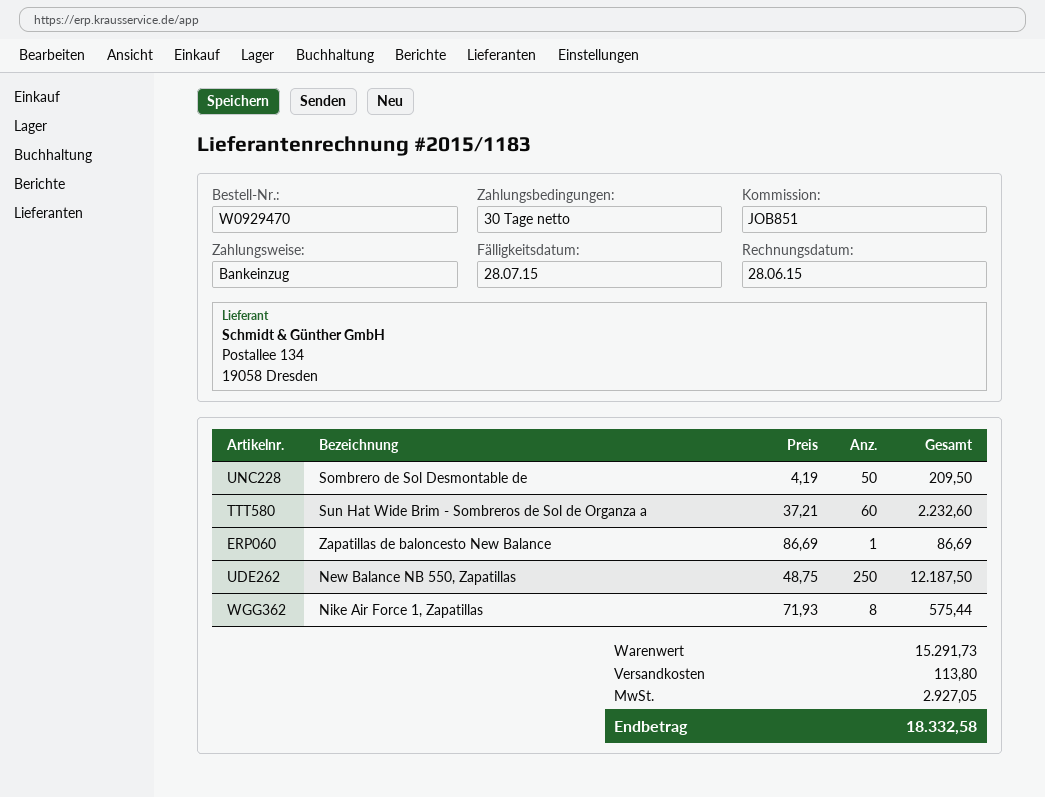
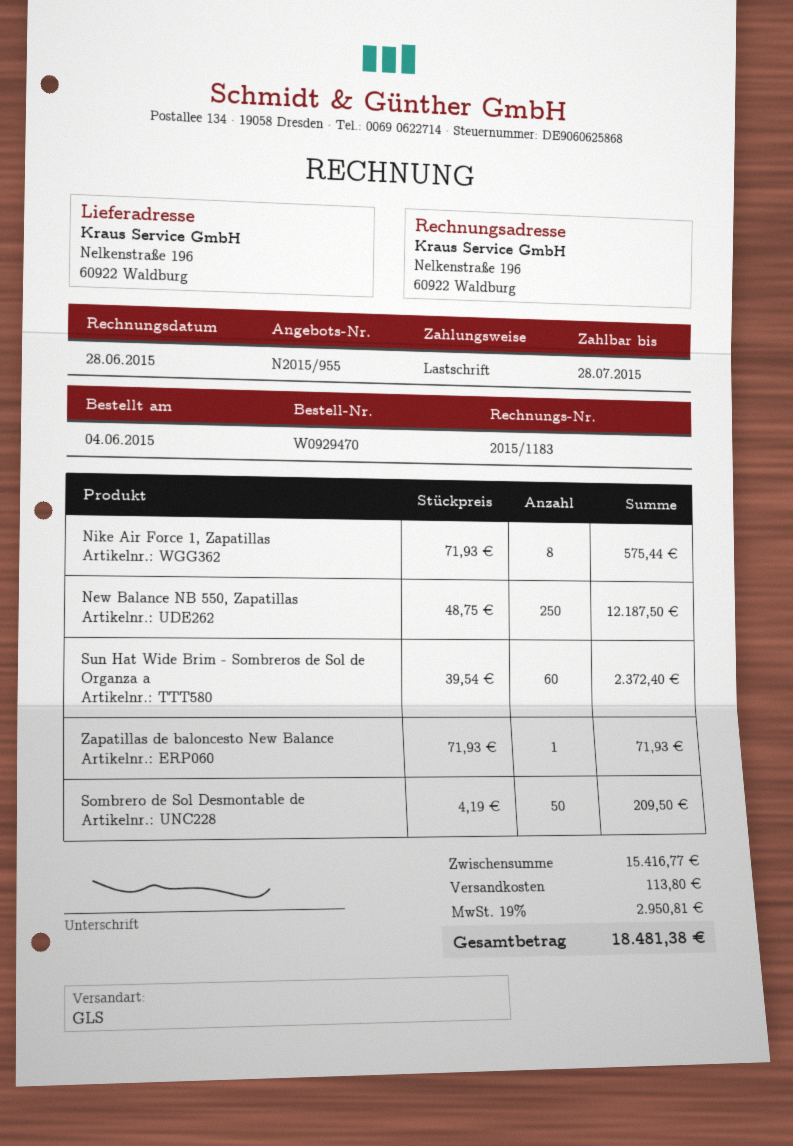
Sun Hat Wide Brim - Sombreros de Sol de Organza a: 60 x 37.21 = 2232.60 -> 60 x 39.54 = 2372.40
Zapatillas de baloncesto New Balance: 1 x 86.69 = 86.69 -> 1 x 71.93 = 71.93
subtotal: 15291.73 -> 15416.77
tax: 2927.05 -> 2950.81
total: 18332.58 -> 18481.38

